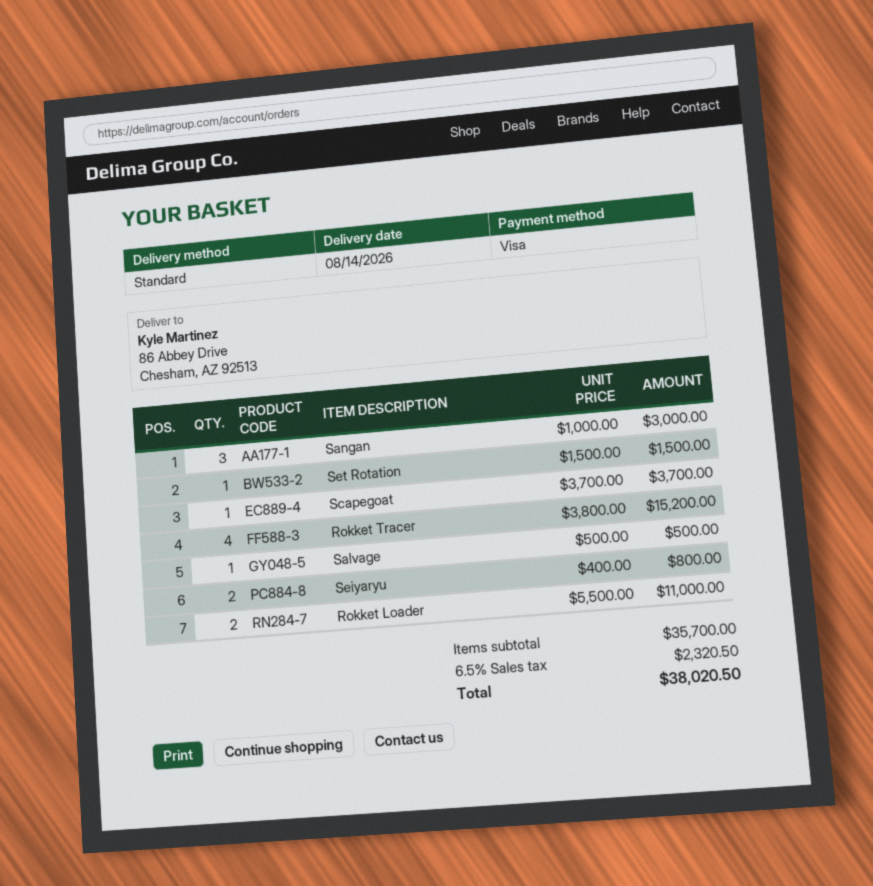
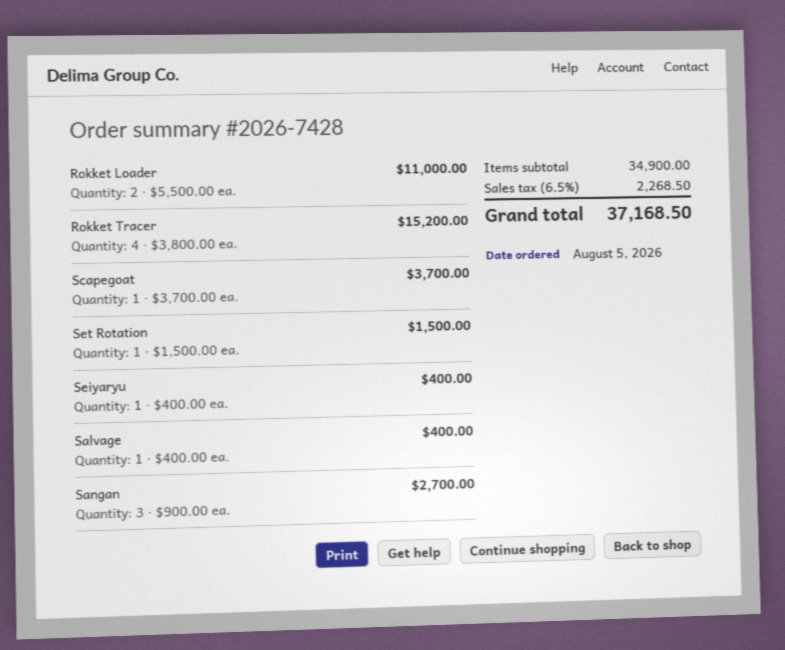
Sangan: 3 x 1000.00 = 3000.00 -> 3 x 900.00 = 2700.00
Salvage: 1 x 500.00 = 500.00 -> 1 x 400.00 = 400.00
Seiyaryu: 2 x 400.00 = 800.00 -> 1 x 400.00 = 400.00
subtotal: 35700.00 -> 34900.00
tax: 6.5% = 2320.50 -> 6.5% = 2268.50
total: 38020.50 -> 37168.50

